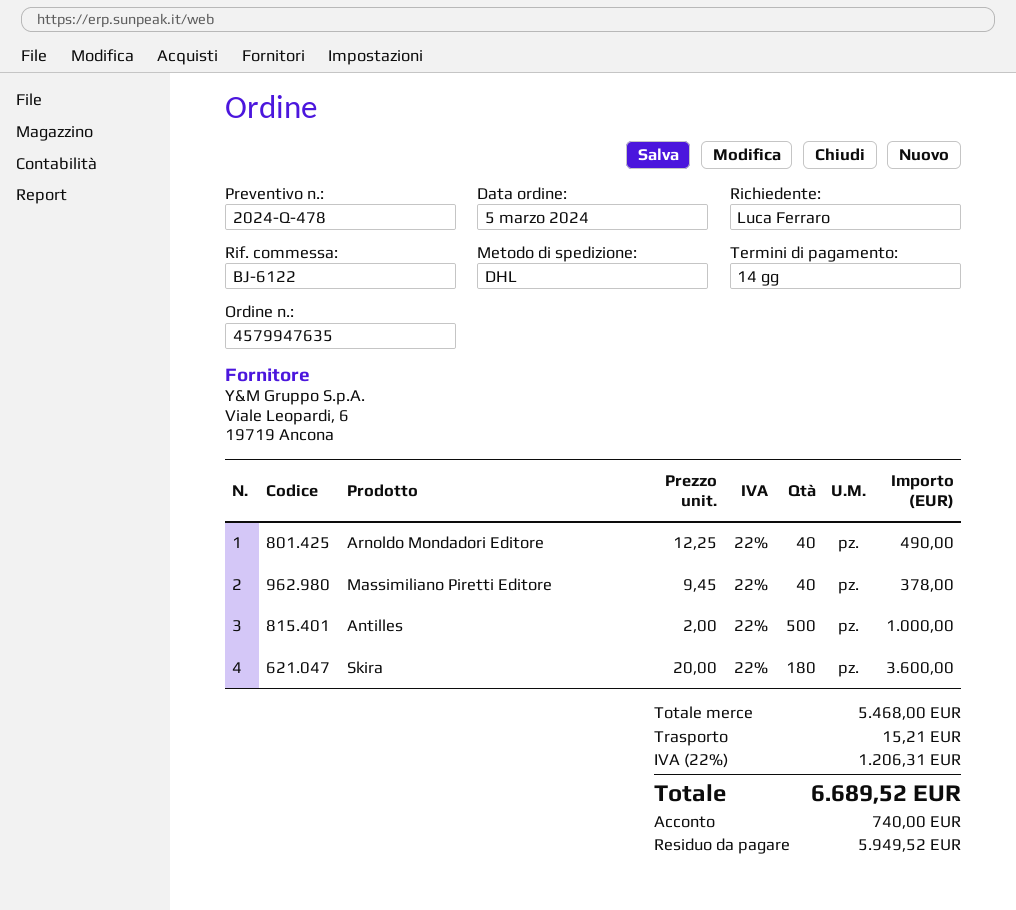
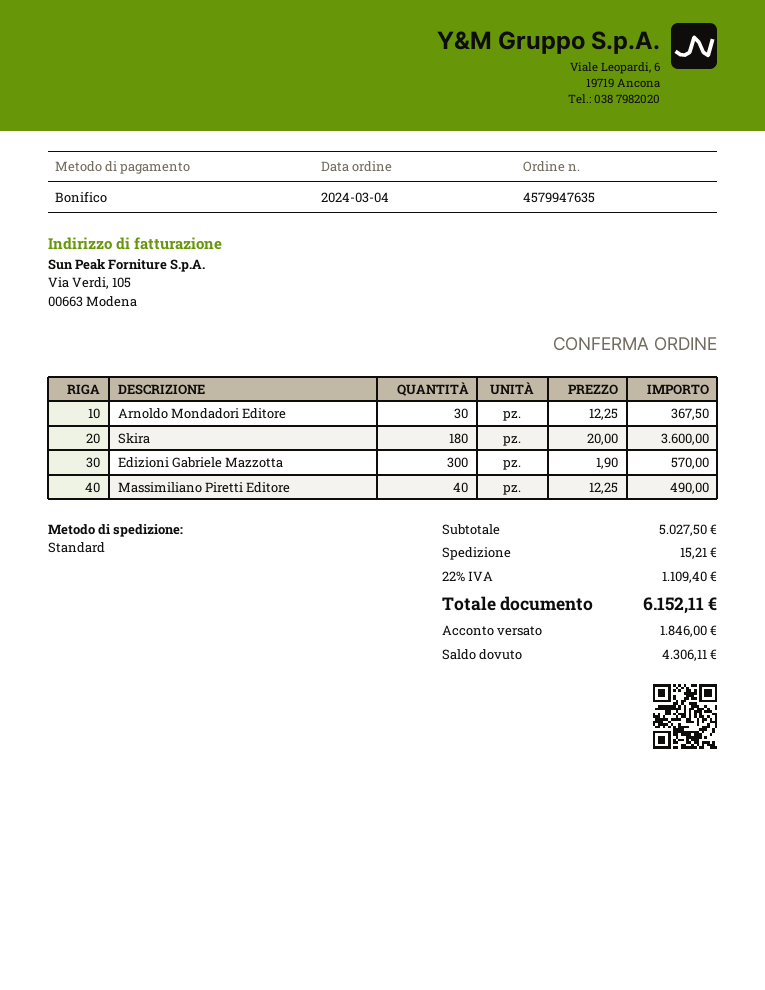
order date: 2024-03-05 -> 2024-03-04
shipping method: DHL -> standard
Arnoldo Mondadori Editore: 40 x 12.25 = 490.00 -> 30 x 12.25 = 367.50
Massimiliano Piretti Editore: 40 x 9.45 = 378.00 -> 40 x 12.25 = 490.00
Antilles: 500 x 2.00 = 1000.00 -> none
Edizioni Gabriele Mazzotta: none -> 300 x 1.90 = 570.00
subtotal: 5468.00 -> 5027.50
tax: 22% = 1206.31 -> 22% = 1109.40
total: 6689.52 -> 6152.11
deposit: 740.00 -> 1846.00
balance: 5949.52 -> 4306.11

